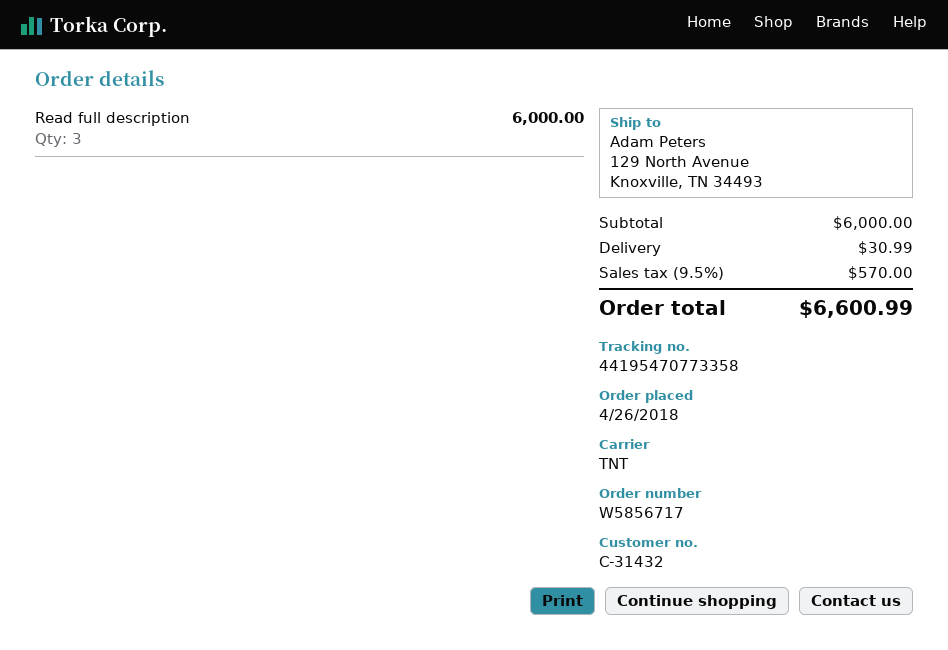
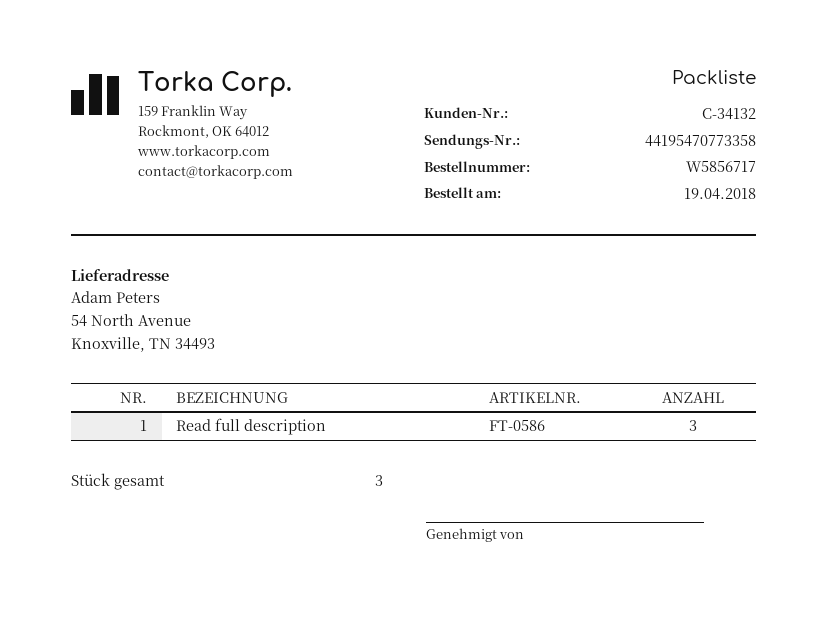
order date: 2018-04-26 -> 2018-04-19
customer number: C-31432 -> C-34132
ship to: 129 North Avenue, Knoxville, TN 34493 -> 54 North Avenue, Knoxville, TN 34493

